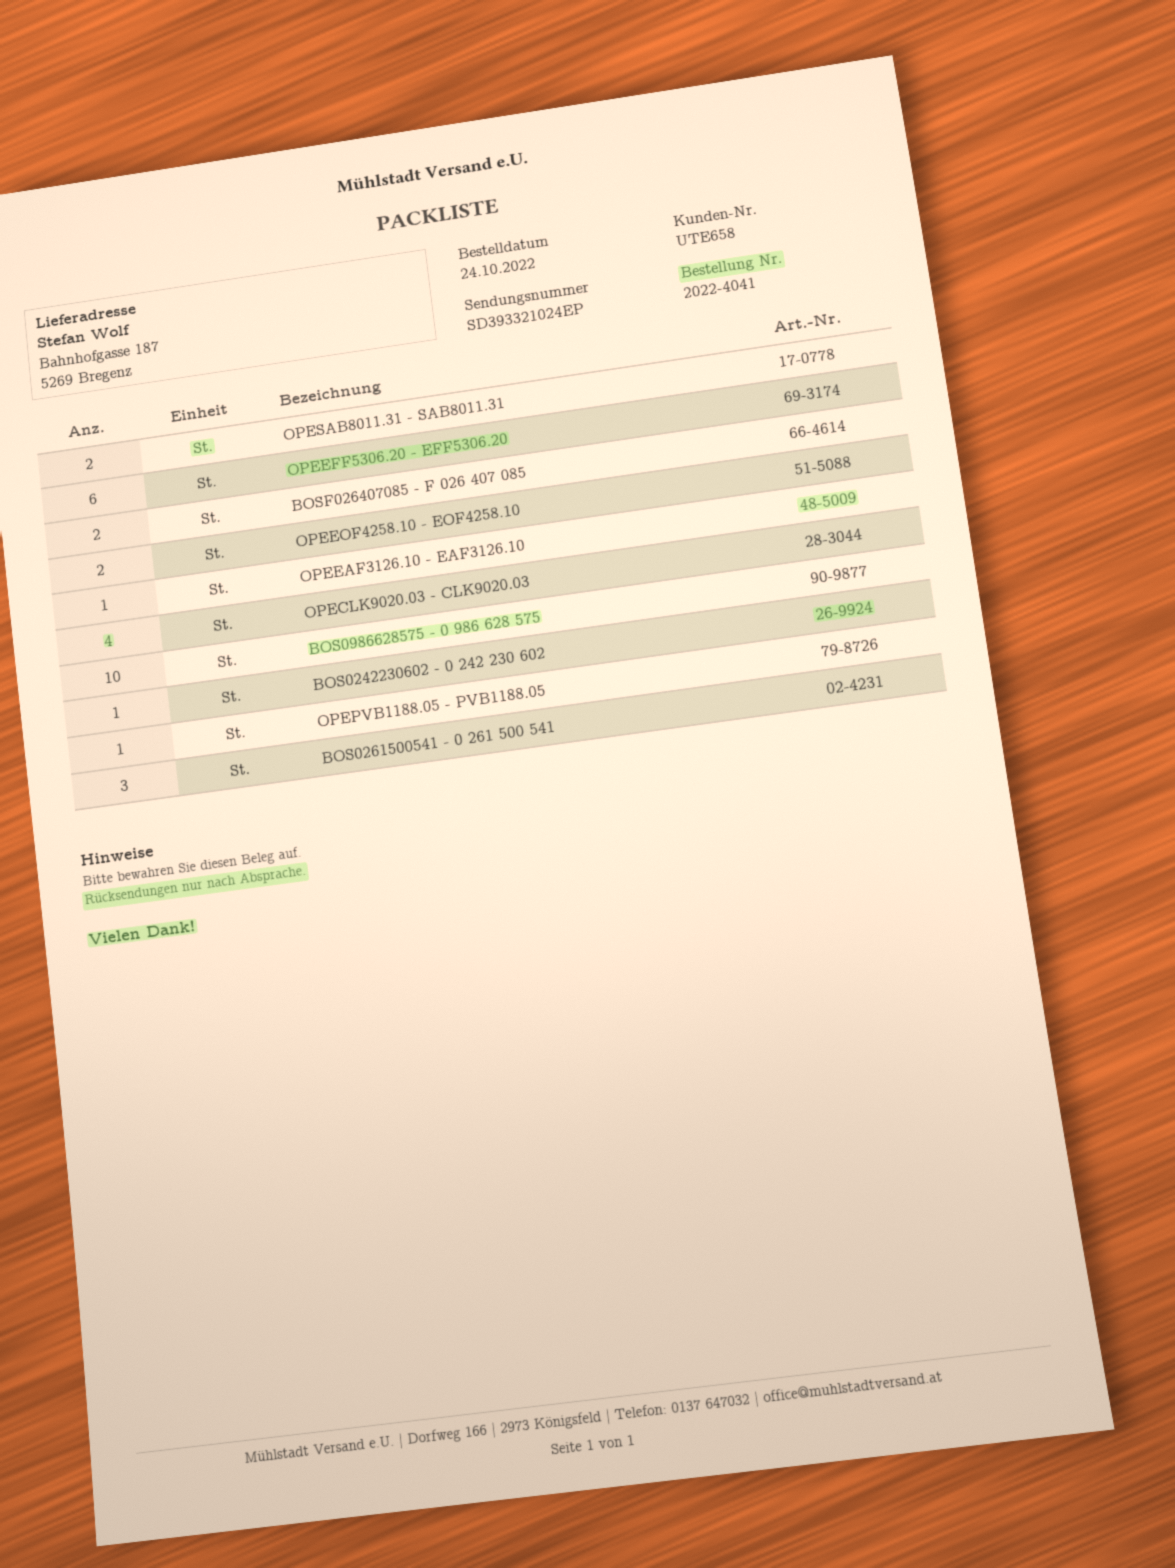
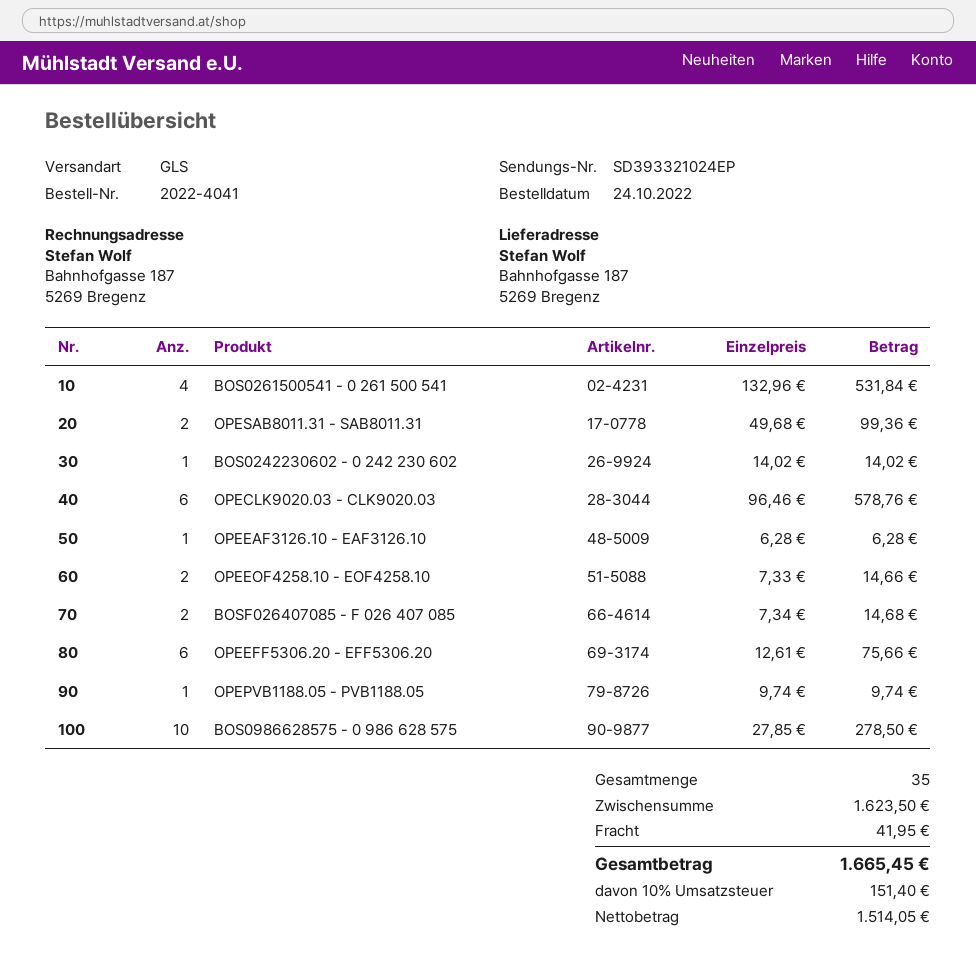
OPECLK9020.03 - CLK9020.03: 4 -> 6
BOS0261500541 - 0 261 500 541: 3 -> 4

